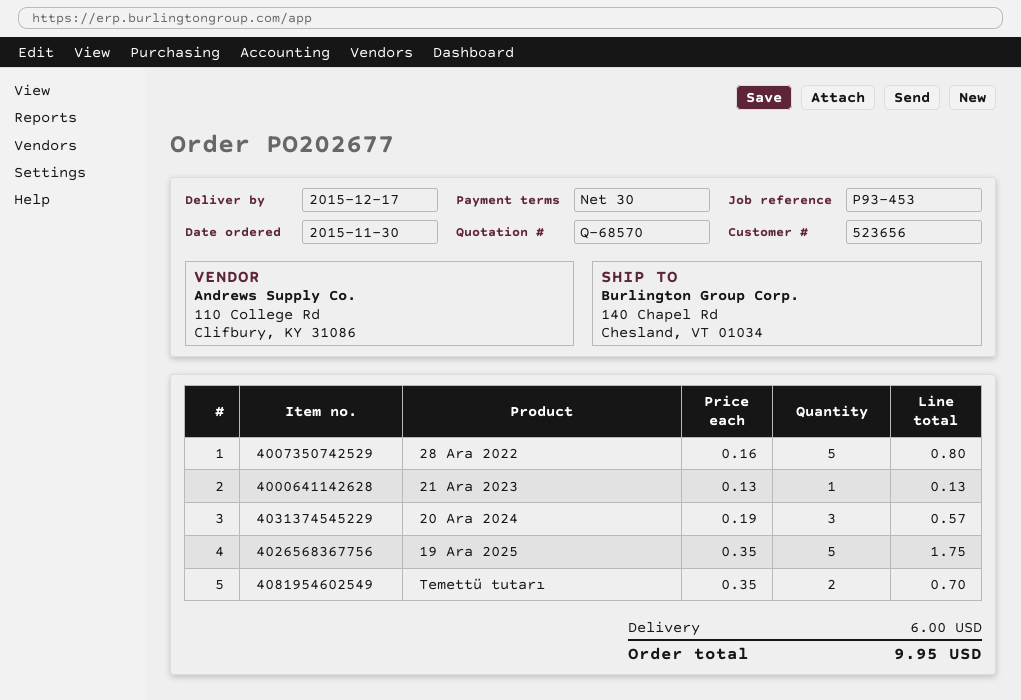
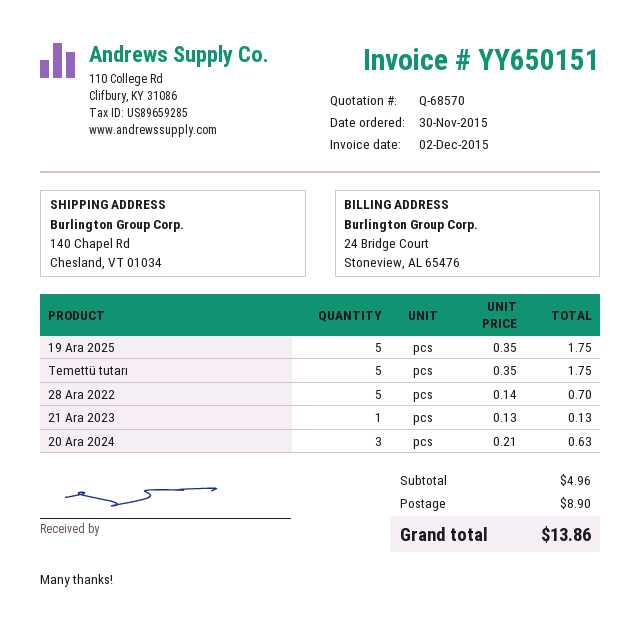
28 Ara 2022: 5 x 0.16 = 0.80 -> 5 x 0.14 = 0.70
20 Ara 2024: 3 x 0.19 = 0.57 -> 3 x 0.21 = 0.63
Temettü tutarı: 2 x 0.35 = 0.70 -> 5 x 0.35 = 1.75
shipping: 6.00 -> 8.90
total: 9.95 -> 13.86

